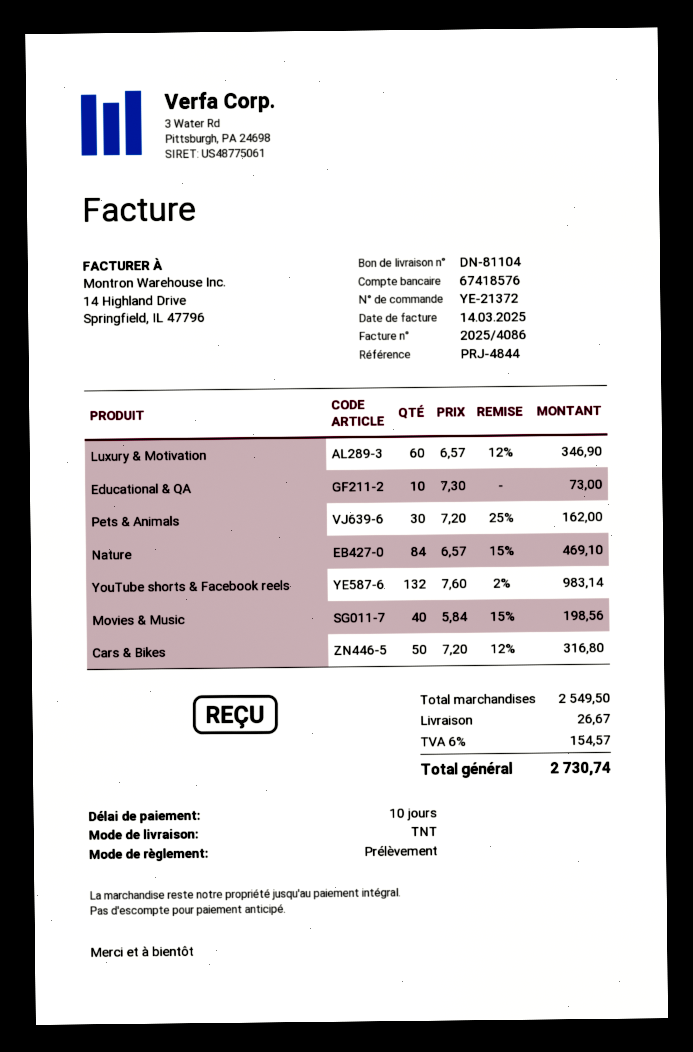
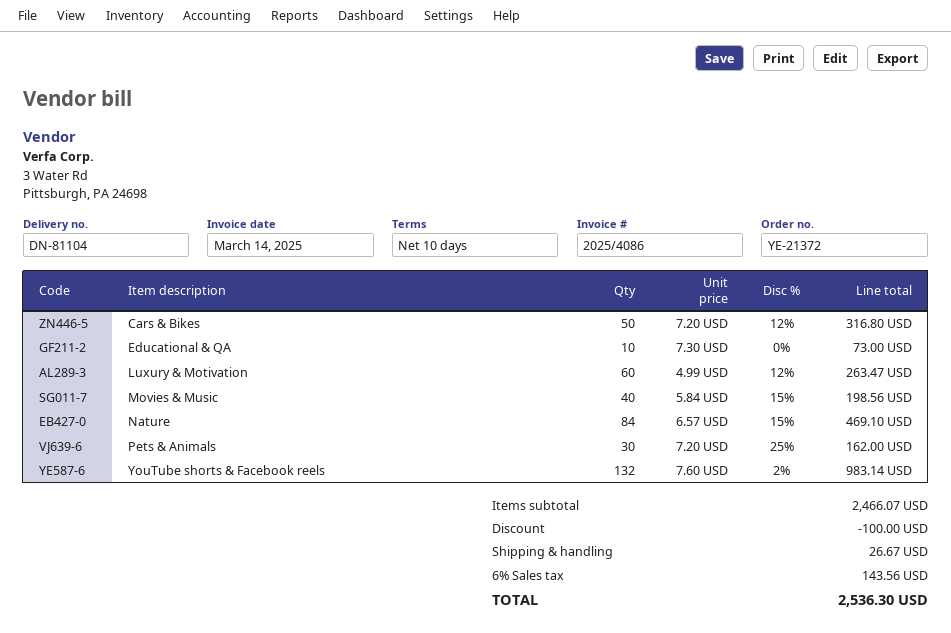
Luxury & Motivation: 60 x 6.57 - 12% = 346.90 -> 60 x 4.99 - 12% = 263.47
subtotal: 2549.50 -> 2466.07
discount: none -> 100.00
tax: 6% = 154.57 -> 6% = 143.56
total: 2730.74 -> 2536.30

